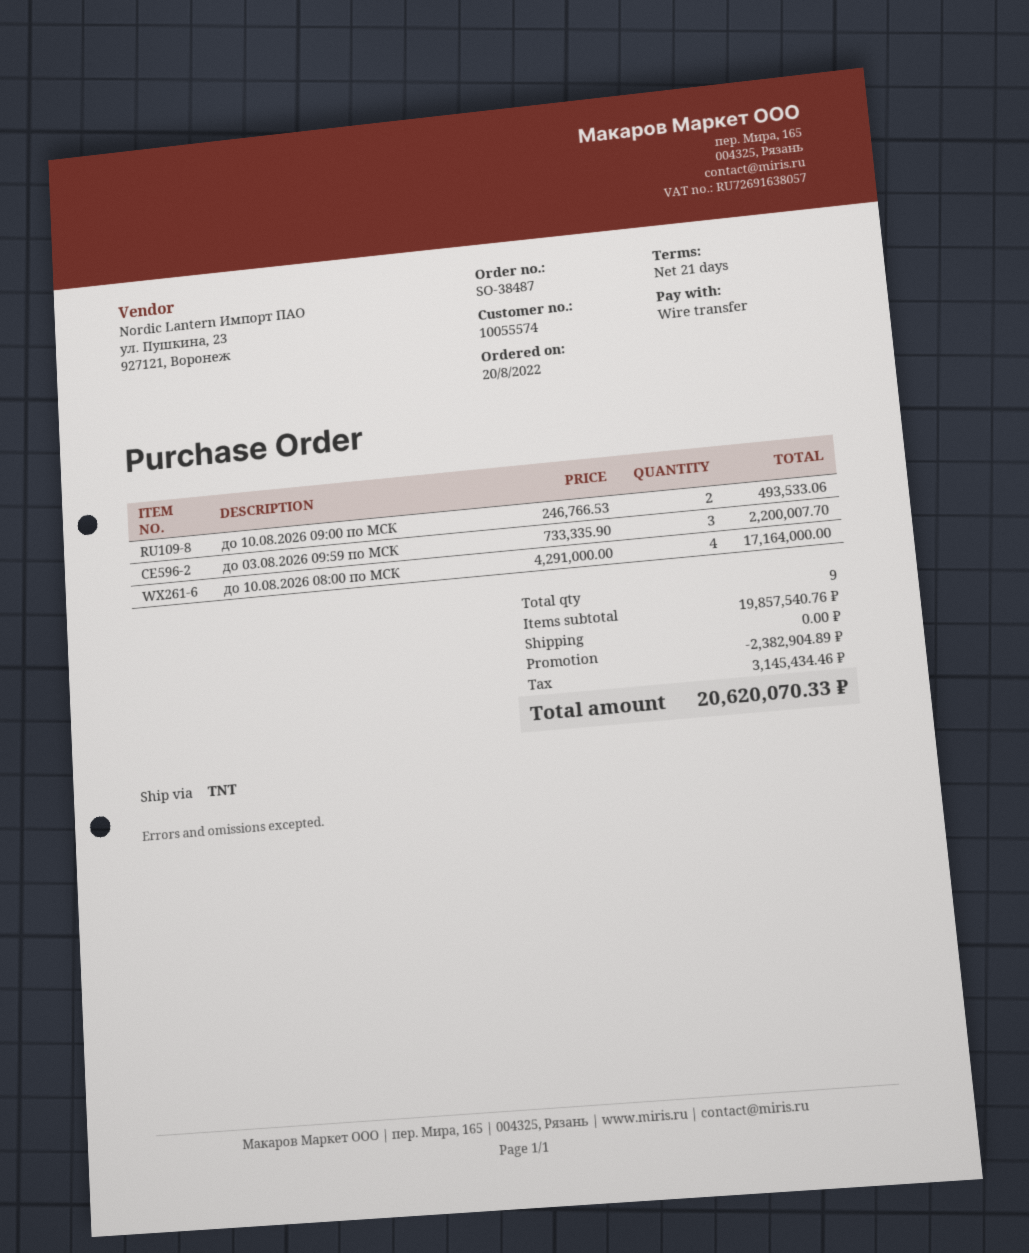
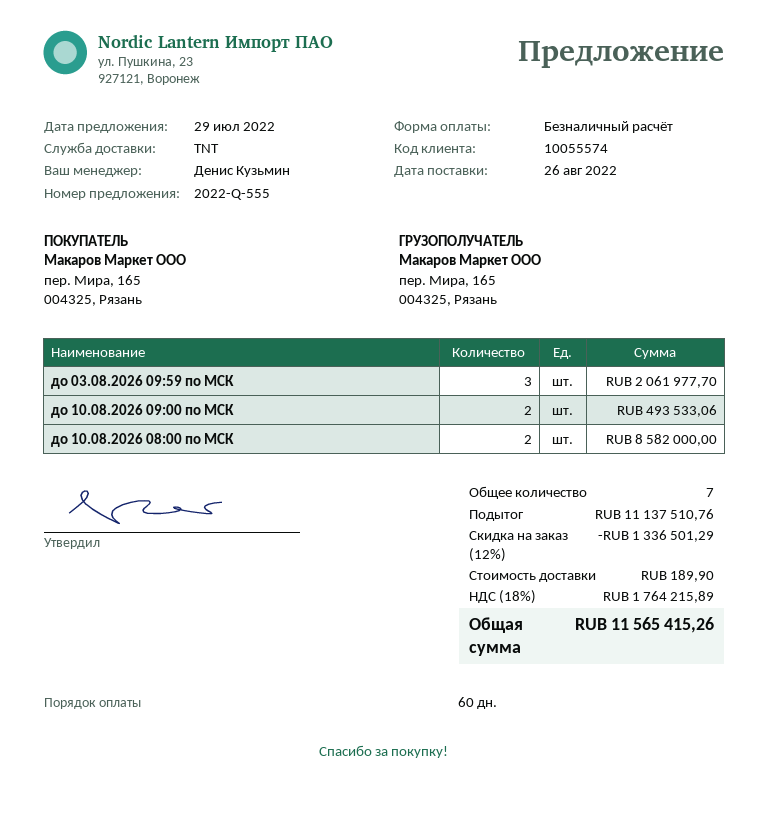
payment terms: 21 days -> 60 days
до 03.08.2026 09:59 по МСК: 3 for 2200007.70 -> 3 for 2061977.70
до 10.08.2026 08:00 по МСК: 4 for 17164000.00 -> 2 for 8582000.00
total quantity: 9 -> 7
subtotal: 19857540.76 -> 11137510.76
discount: 2382904.89 -> 1336501.29
shipping: 0.00 -> 189.90
tax: 3145434.46 -> 1764215.89
total: 20620070.33 -> 11565415.26

